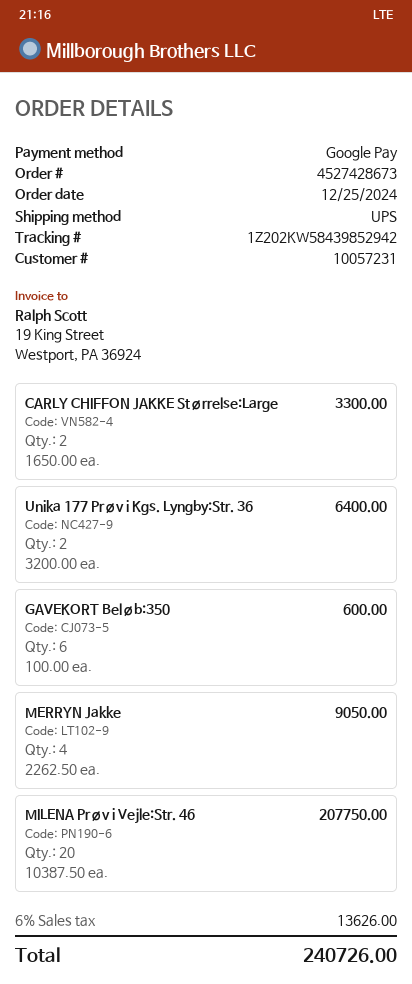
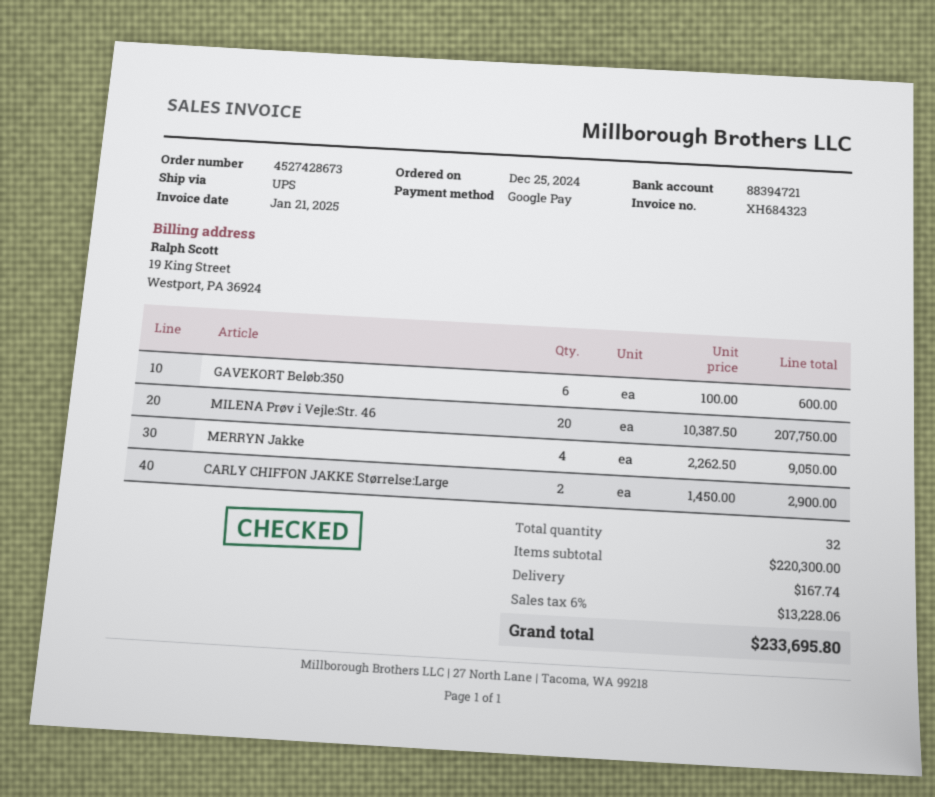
CARLY CHIFFON JAKKE Størrelse:Large: 2 x 1650.00 = 3300.00 -> 2 x 1450.00 = 2900.00
Unika 177 Prøv i Kgs. Lyngby:Str. 36: 2 x 3200.00 = 6400.00 -> none
shipping: none -> 167.74
tax: 6% = 13626.00 -> 6% = 13228.06
total: 240726.00 -> 233695.80

